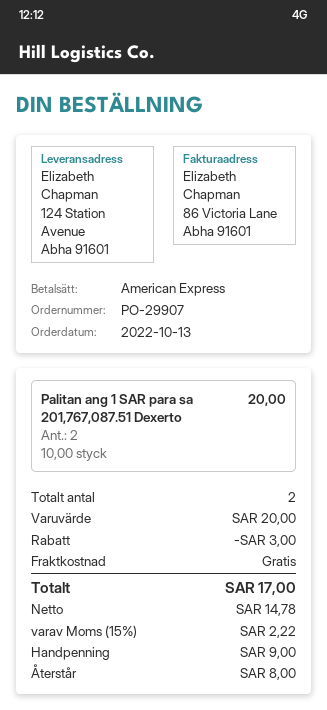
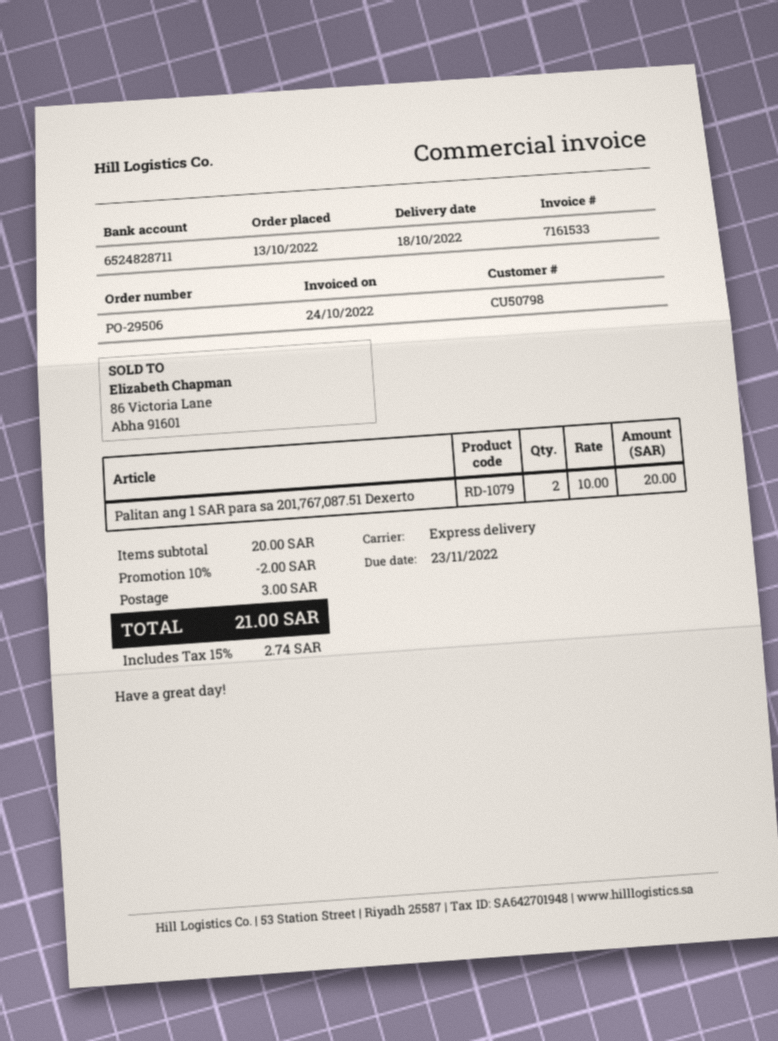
order number: PO-29907 -> PO-29506
discount: 3.00 -> 2.00
shipping: 0.00 -> 3.00
tax: 15% = 2.22 -> 15% = 2.74
total: 17.00 -> 21.00

